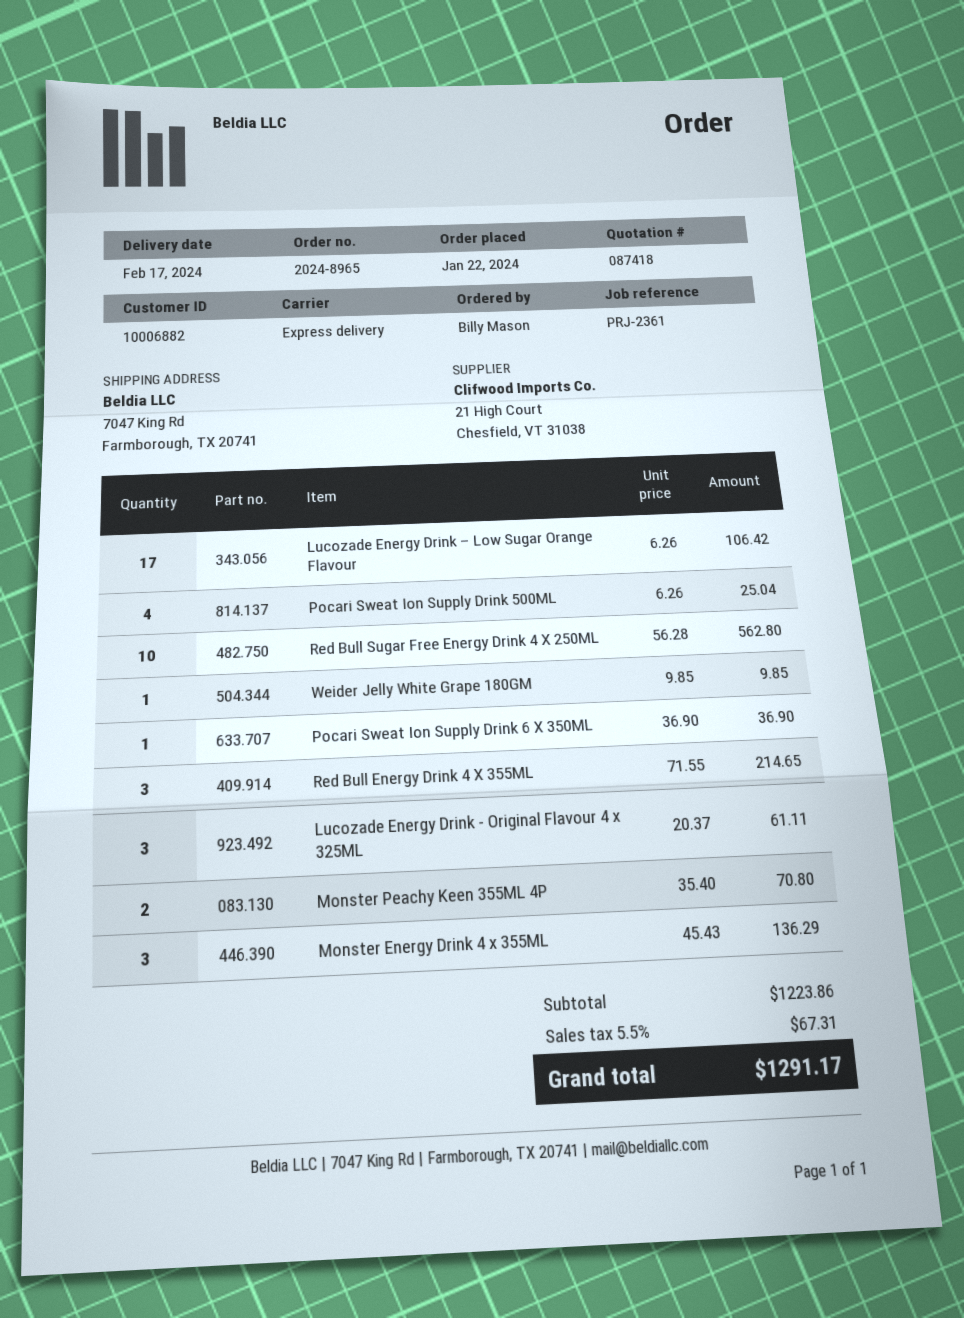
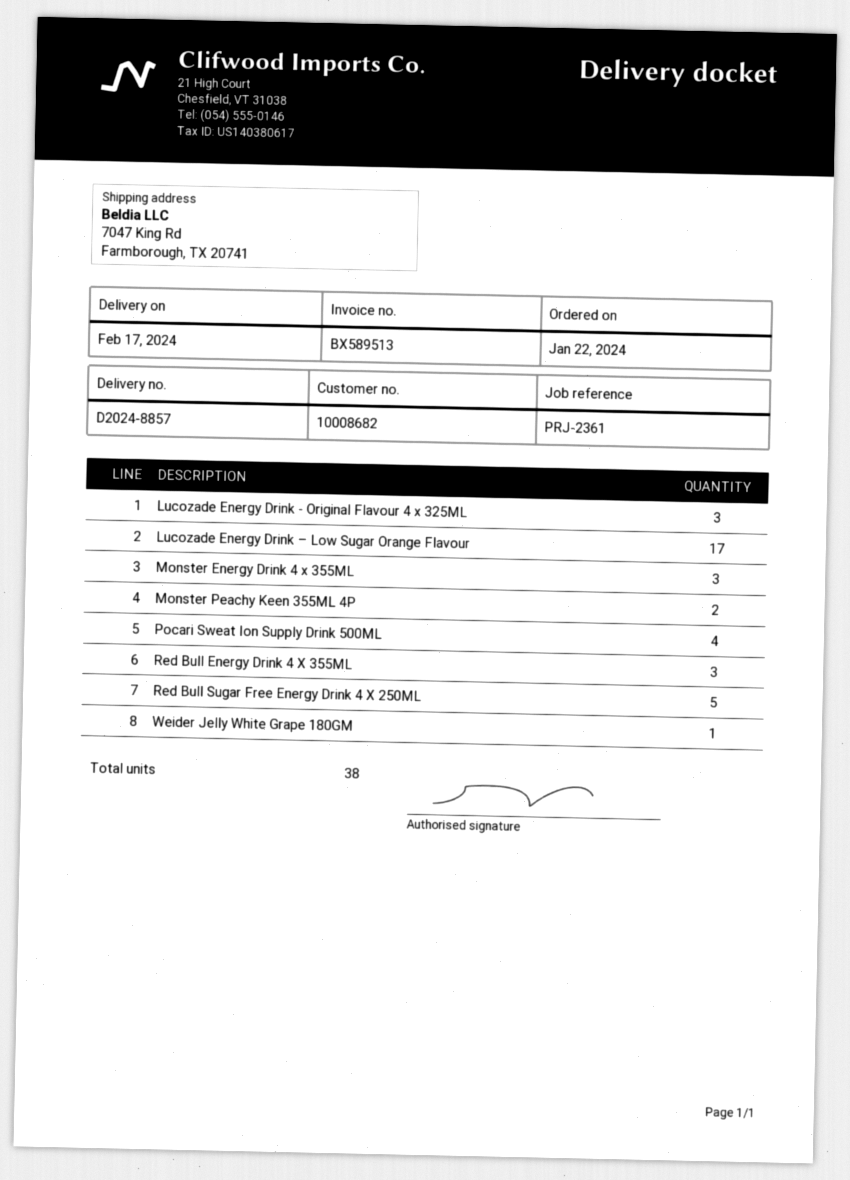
customer number: 10006882 -> 10008682
Red Bull Sugar Free Energy Drink 4 X 250ML: 10 -> 5
Pocari Sweat Ion Supply Drink 6 X 350ML: 1 -> none

